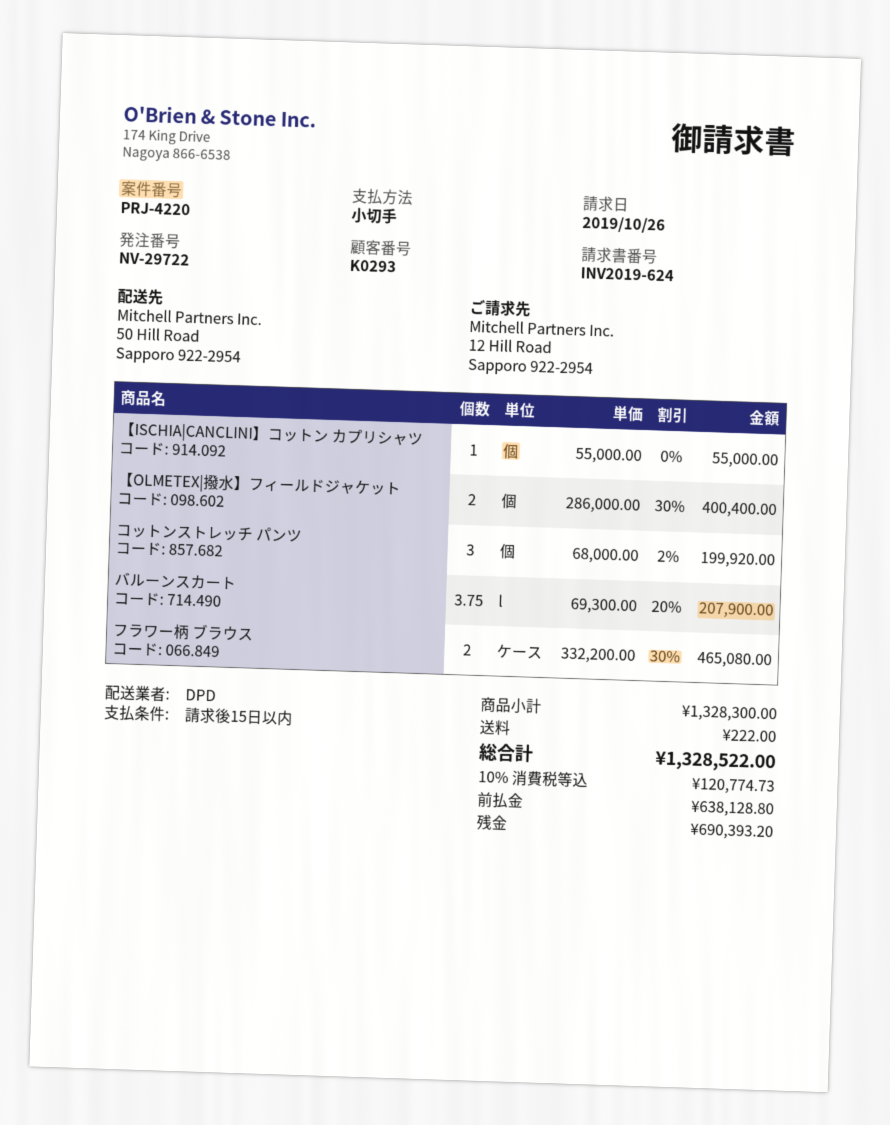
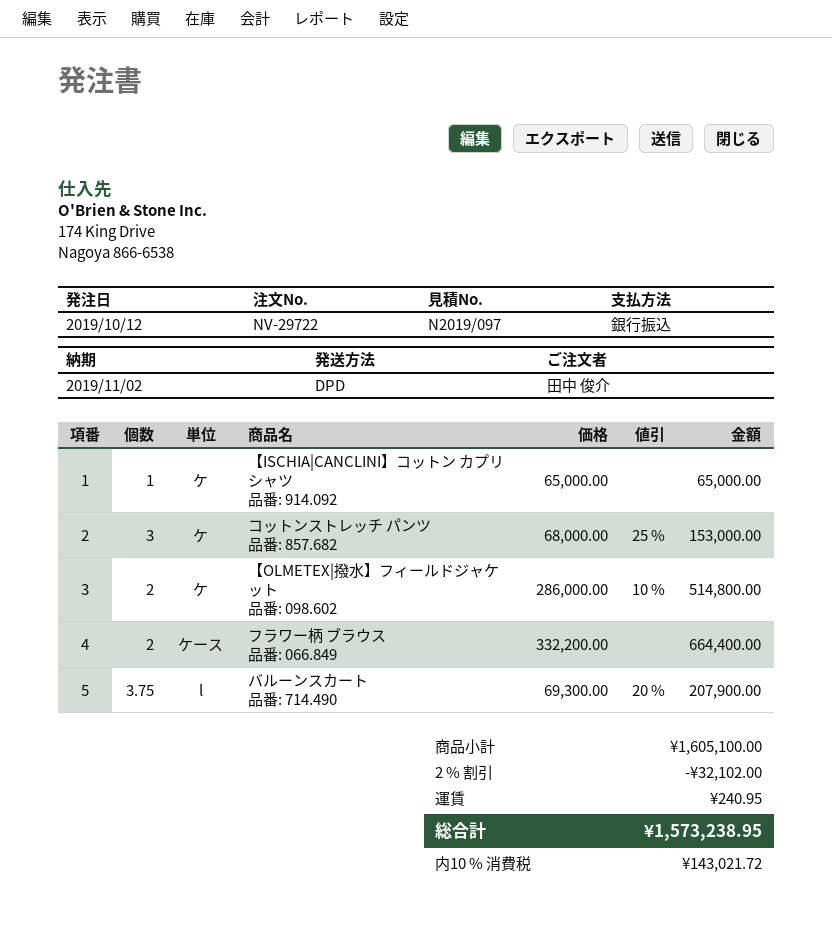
payment method: cheque -> bank transfer
【ISCHIA|CANCLINI】コットン カプリシャツ: 1 x 55000.00 = 55000.00 -> 1 x 65000.00 = 65000.00
【OLMETEX|撥水】フィールドジャケット: 2 x 286000.00 - 30% = 400400.00 -> 2 x 286000.00 - 10% = 514800.00
コットンストレッチ パンツ: 3 x 68000.00 - 2% = 199920.00 -> 3 x 68000.00 - 25% = 153000.00
フラワー柄 ブラウス: 2 x 332200.00 - 30% = 465080.00 -> 2 x 332200.00 = 664400.00
subtotal: 1328300.00 -> 1605100.00
discount: none -> 2% = 32102.00
shipping: 222.00 -> 240.95
tax: 10% = 120774.73 -> 10% = 143021.72
total: 1328522.00 -> 1573238.95

